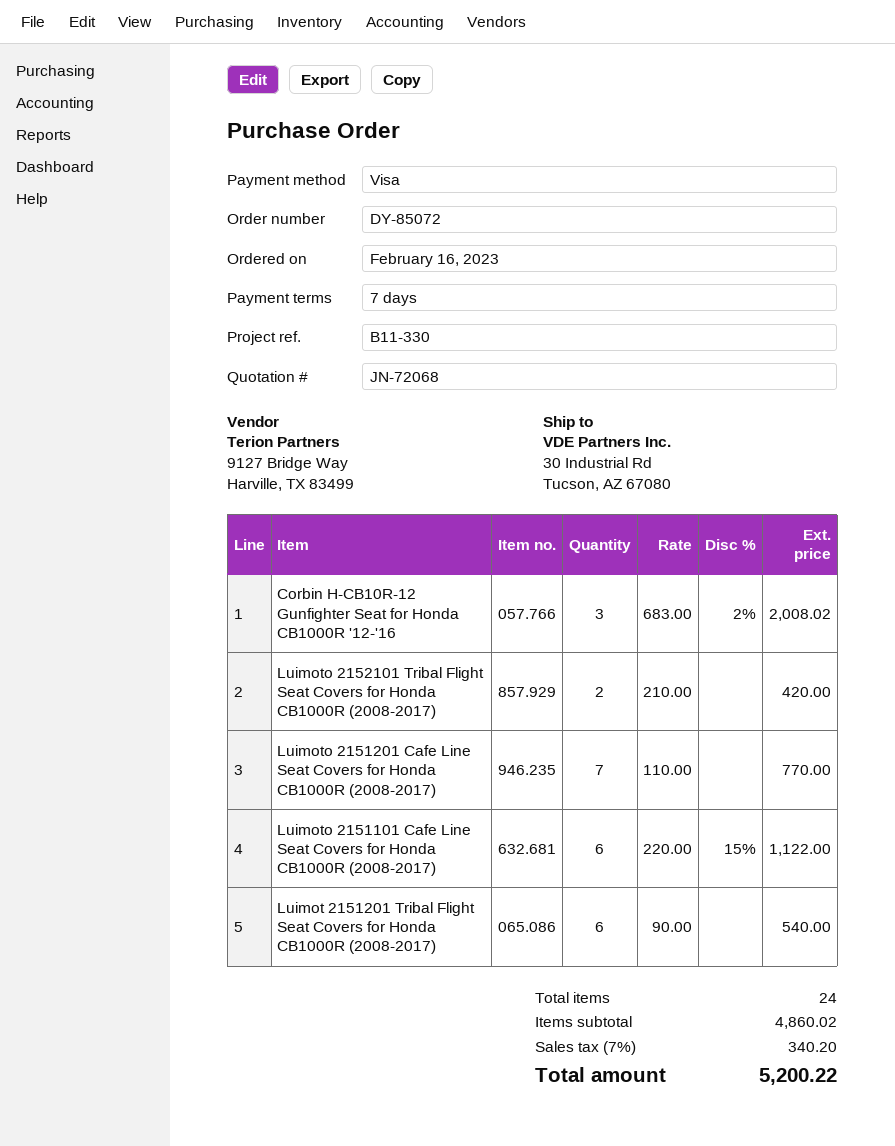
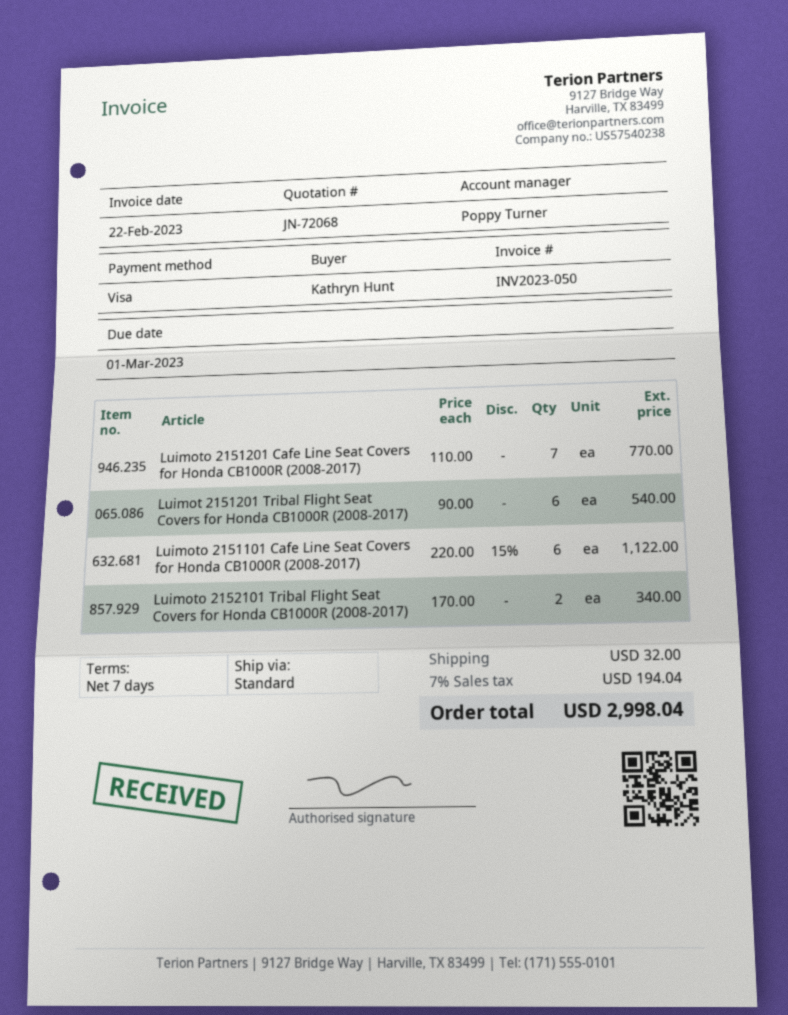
Corbin H-CB10R-12 Gunfighter Seat for Honda CB1000R '12-'16: 3 x 683.00 - 2% = 2008.02 -> none
Luimoto 2152101 Tribal Flight Seat Covers for Honda CB1000R (2008-2017): 2 x 210.00 = 420.00 -> 2 x 170.00 = 340.00
shipping: none -> 32.00
tax: 7% = 340.20 -> 7% = 194.04
total: 5200.22 -> 2998.04

